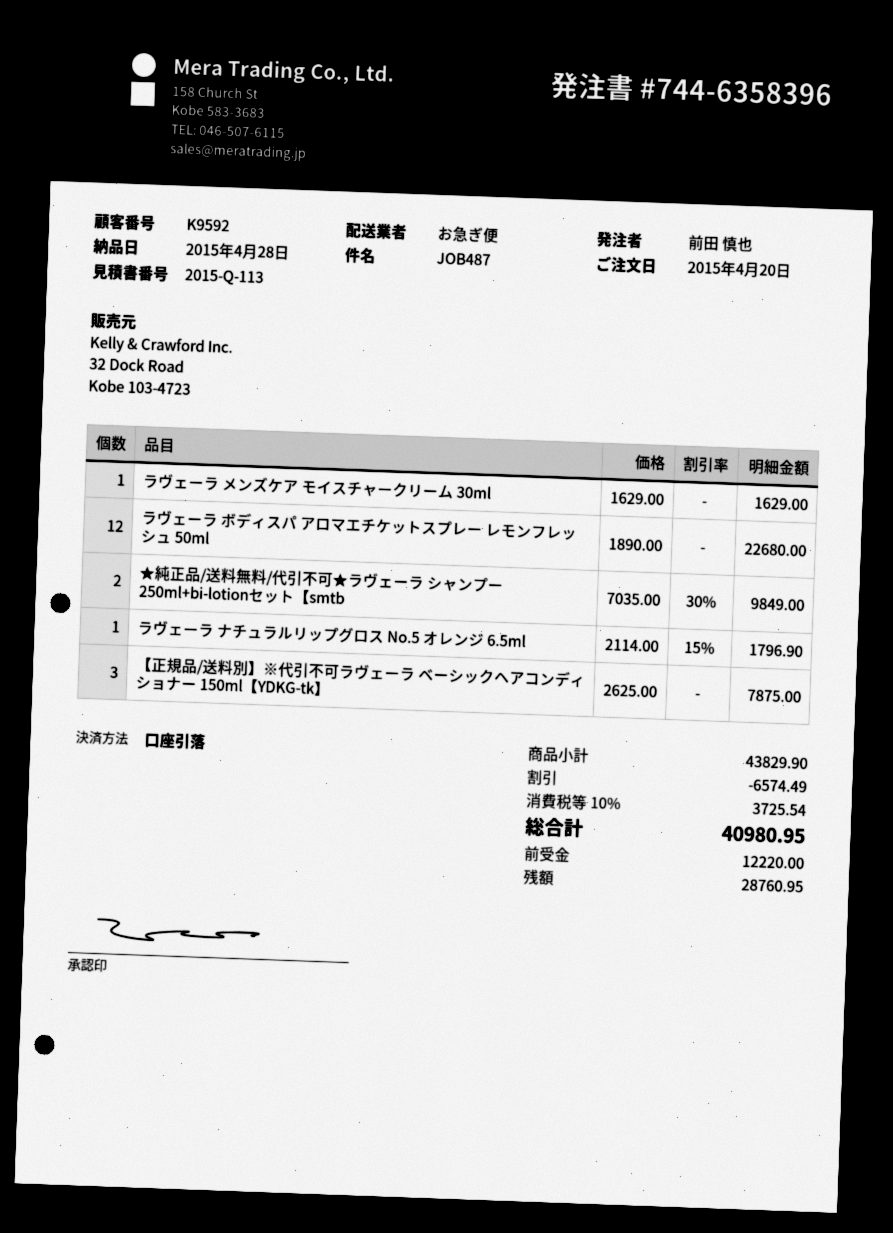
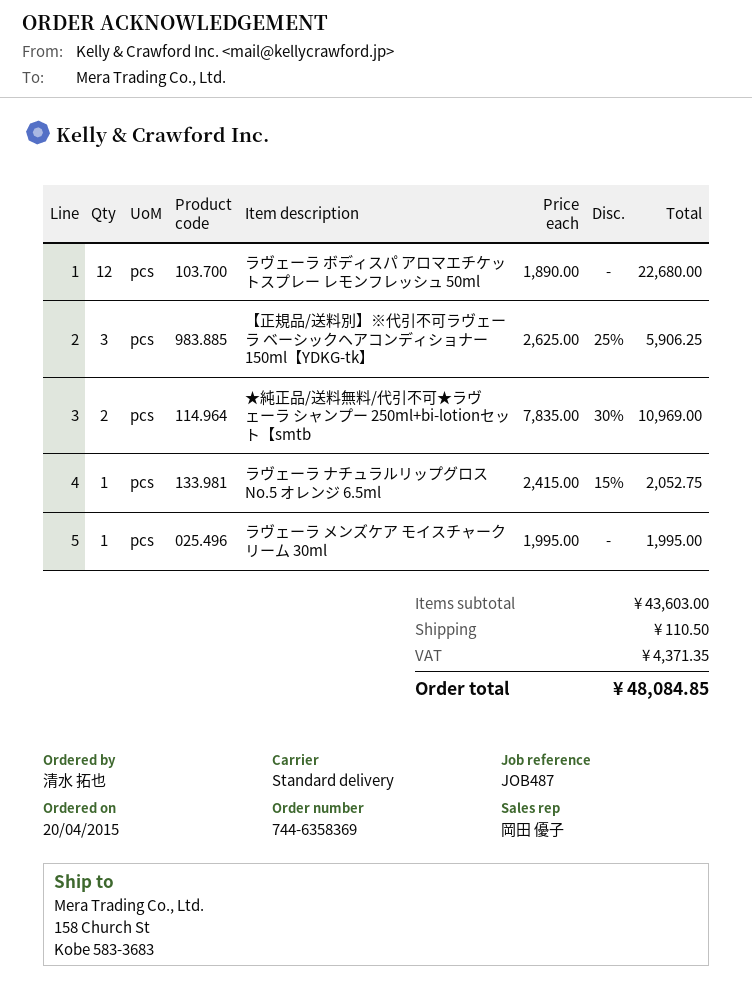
order number: 744-6358396 -> 744-6358369
ordered by: 前田 慎也 -> 清水 拓也
shipping method: express -> standard
ラヴェーラ メンズケア モイスチャークリーム 30ml: 1 x 1629.00 = 1629.00 -> 1 x 1995.00 = 1995.00
★純正品/送料無料/代引不可★ラヴェーラ シャンプー 250ml+bi-lotionセット【smtb: 2 x 7035.00 - 30% = 9849.00 -> 2 x 7835.00 - 30% = 10969.00
ラヴェーラ ナチュラルリップグロス No.5 オレンジ 6.5ml: 1 x 2114.00 - 15% = 1796.90 -> 1 x 2415.00 - 15% = 2052.75
【正規品/送料別】※代引不可ラヴェーラ ベーシックヘアコンディショナー 150ml【YDKG-tk】: 3 x 2625.00 = 7875.00 -> 3 x 2625.00 - 25% = 5906.25
subtotal: 43829.90 -> 43603.00
discount: 6574.49 -> none
shipping: none -> 110.50
tax: 3725.54 -> 4371.35
total: 40980.95 -> 48084.85

